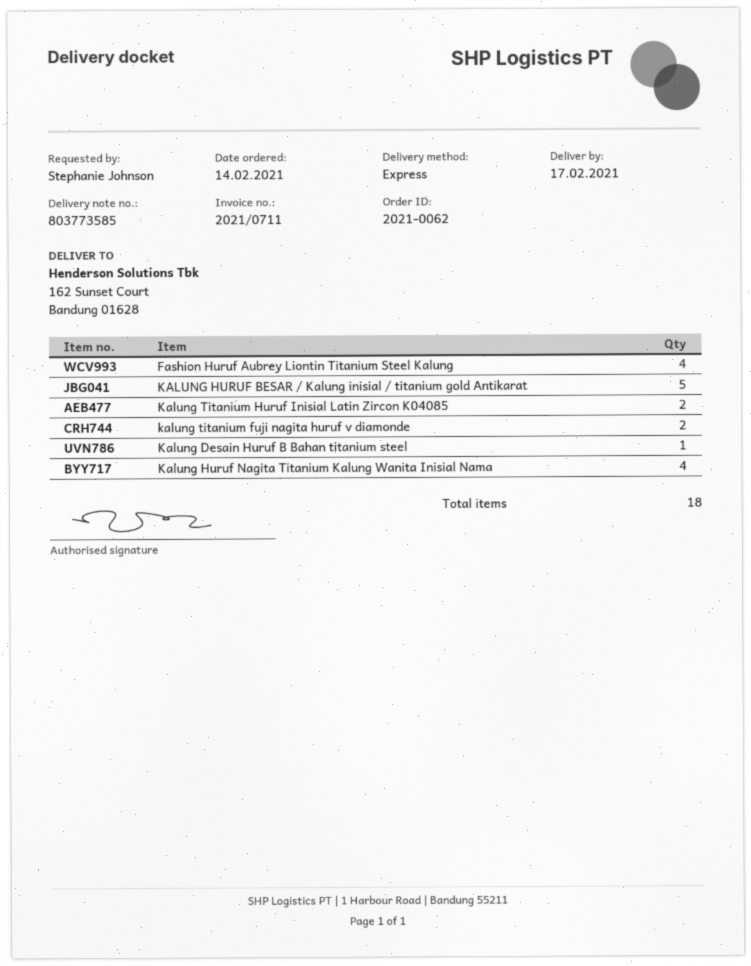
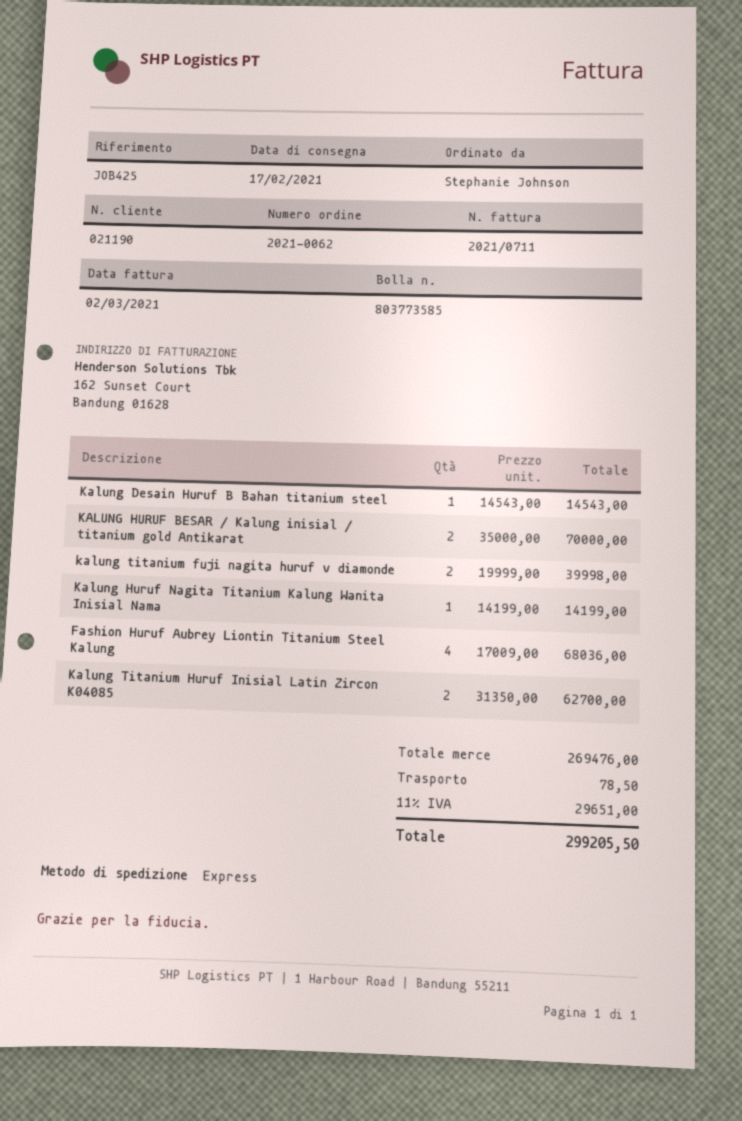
KALUNG HURUF BESAR / Kalung inisial / titanium gold Antikarat: 5 -> 2
Kalung Huruf Nagita Titanium Kalung Wanita Inisial Nama: 4 -> 1

